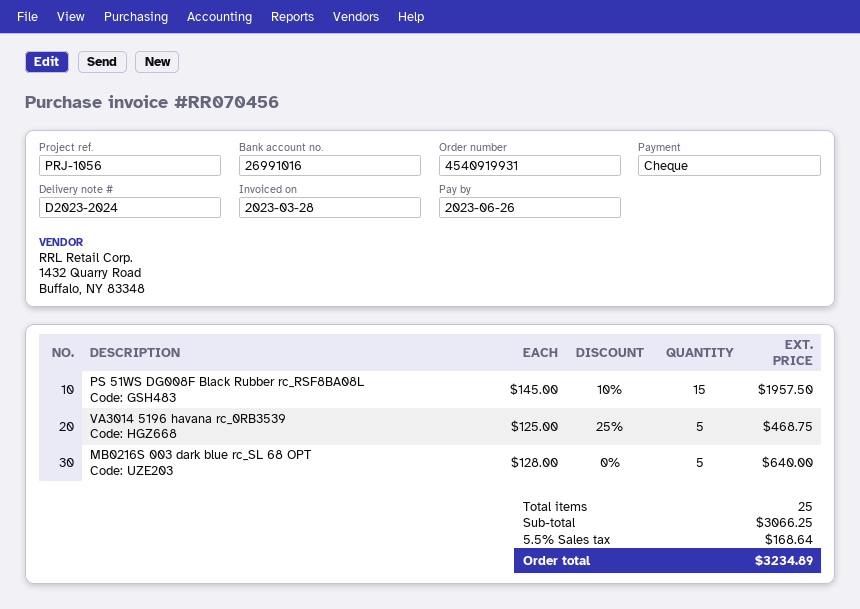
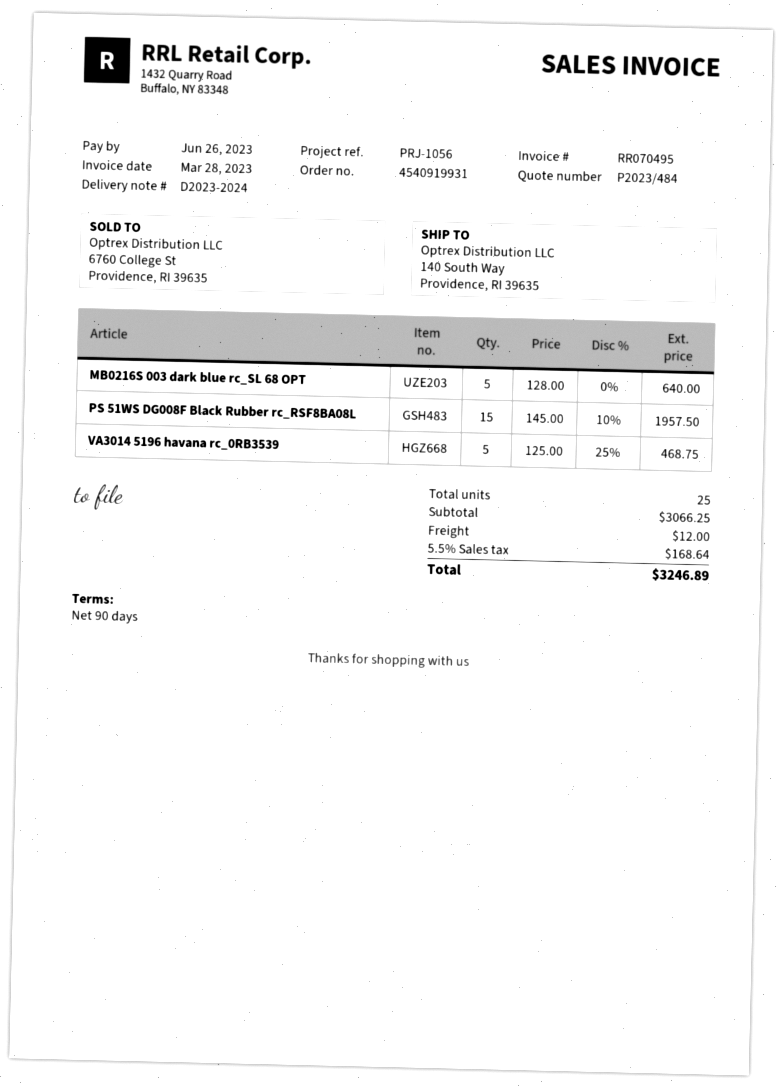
invoice number: RR070456 -> RR070495
shipping: none -> 12.00
total: 3234.89 -> 3246.89

